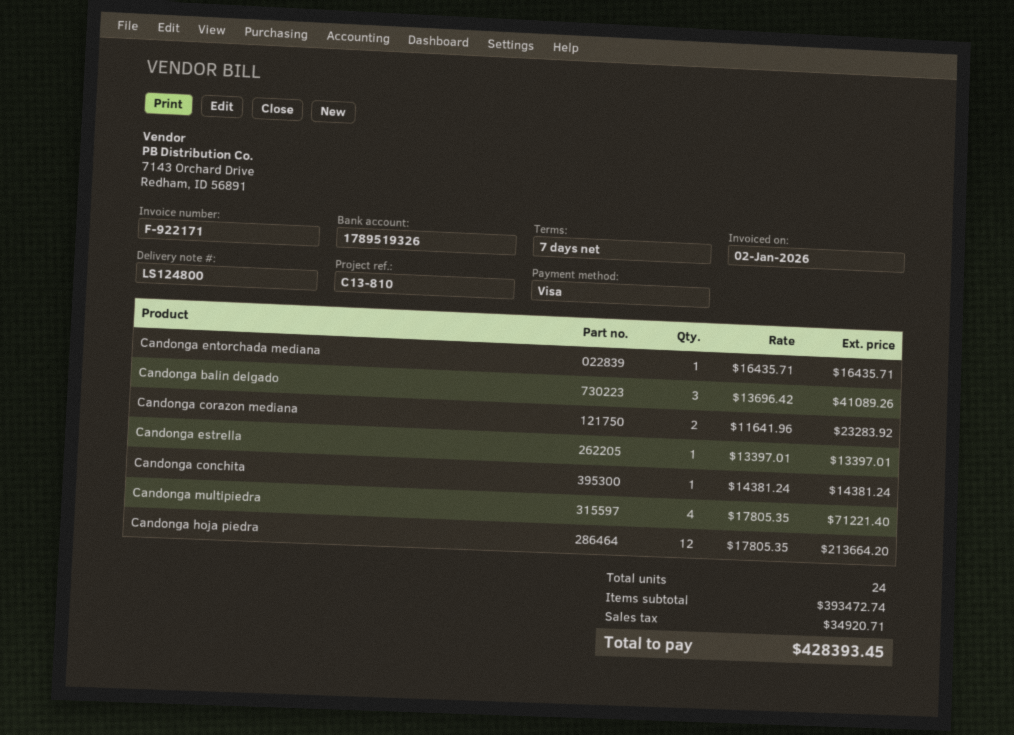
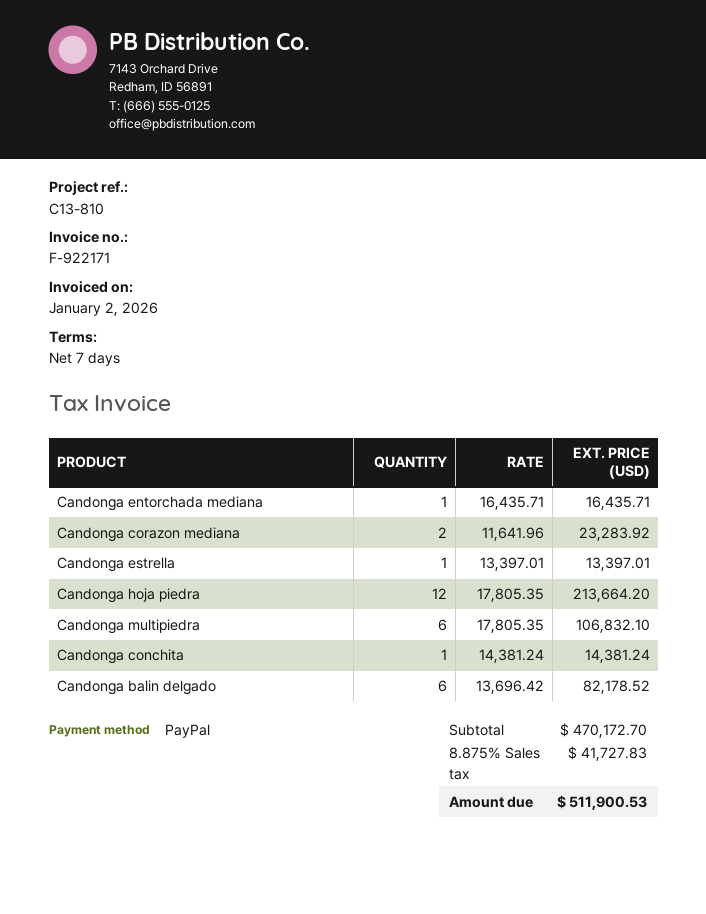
payment method: Visa -> PayPal
Candonga balin delgado: 3 x 13696.42 = 41089.26 -> 6 x 13696.42 = 82178.52
Candonga multipiedra: 4 x 17805.35 = 71221.40 -> 6 x 17805.35 = 106832.10
subtotal: 393472.74 -> 470172.70
tax: 34920.71 -> 41727.83
total: 428393.45 -> 511900.53

